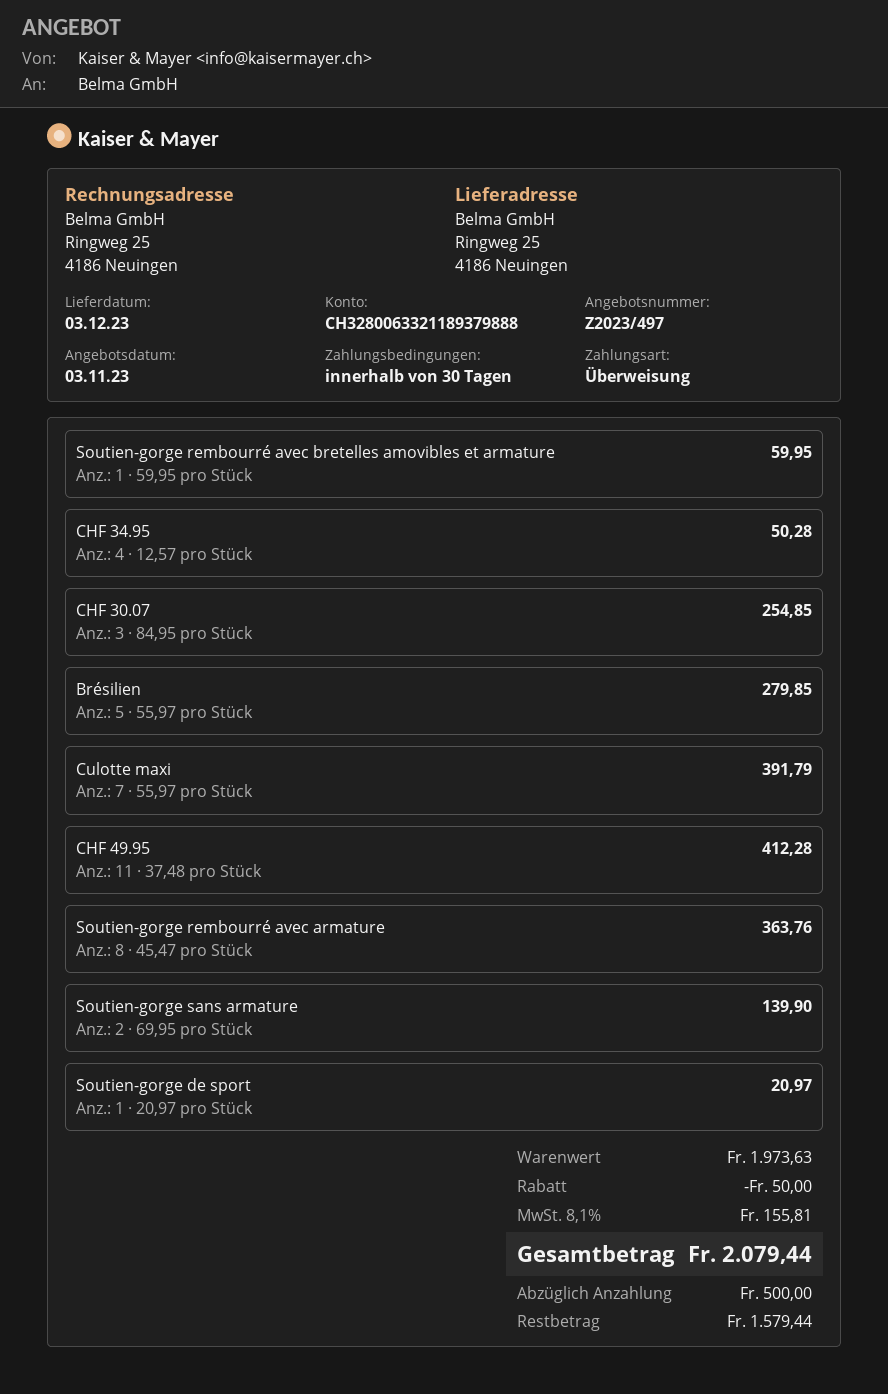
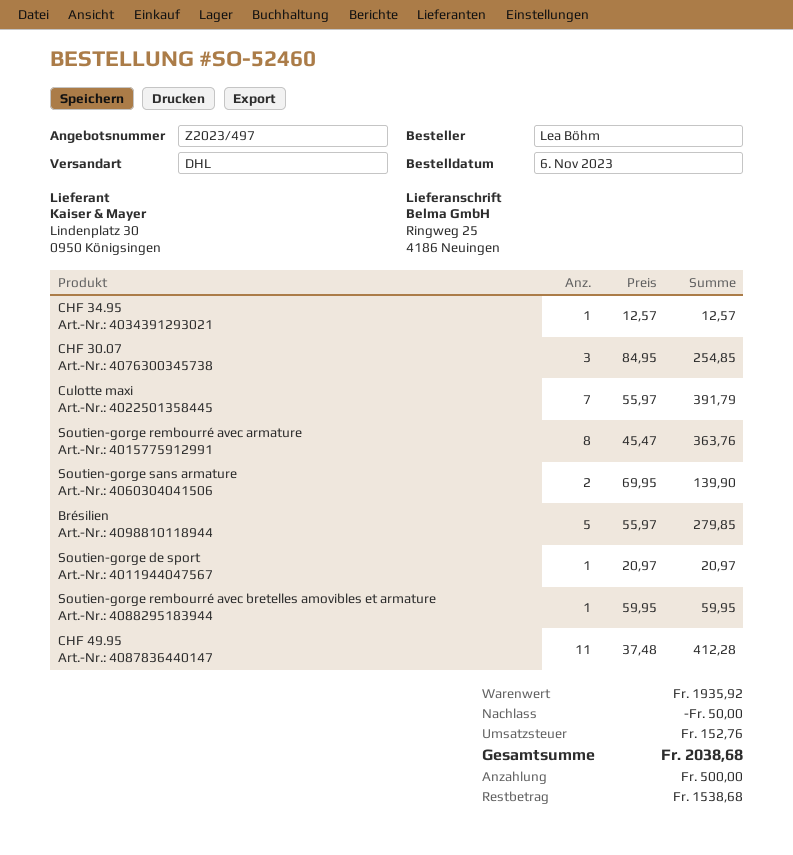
CHF 34.95: 4 x 12.57 = 50.28 -> 1 x 12.57 = 12.57
subtotal: 1973.63 -> 1935.92
tax: 155.81 -> 152.76
total: 2079.44 -> 2038.68
balance: 1579.44 -> 1538.68

